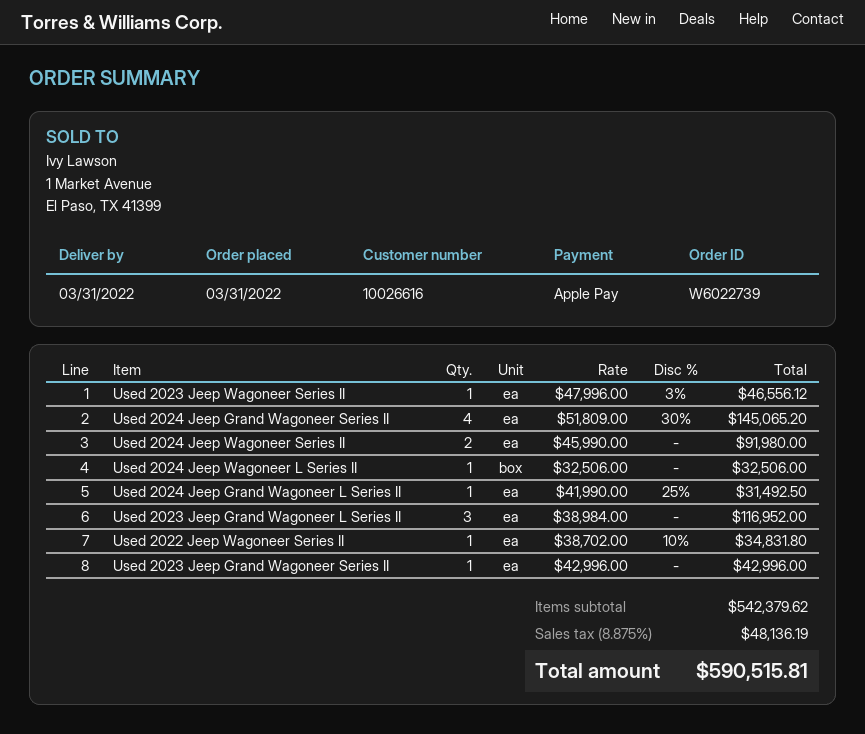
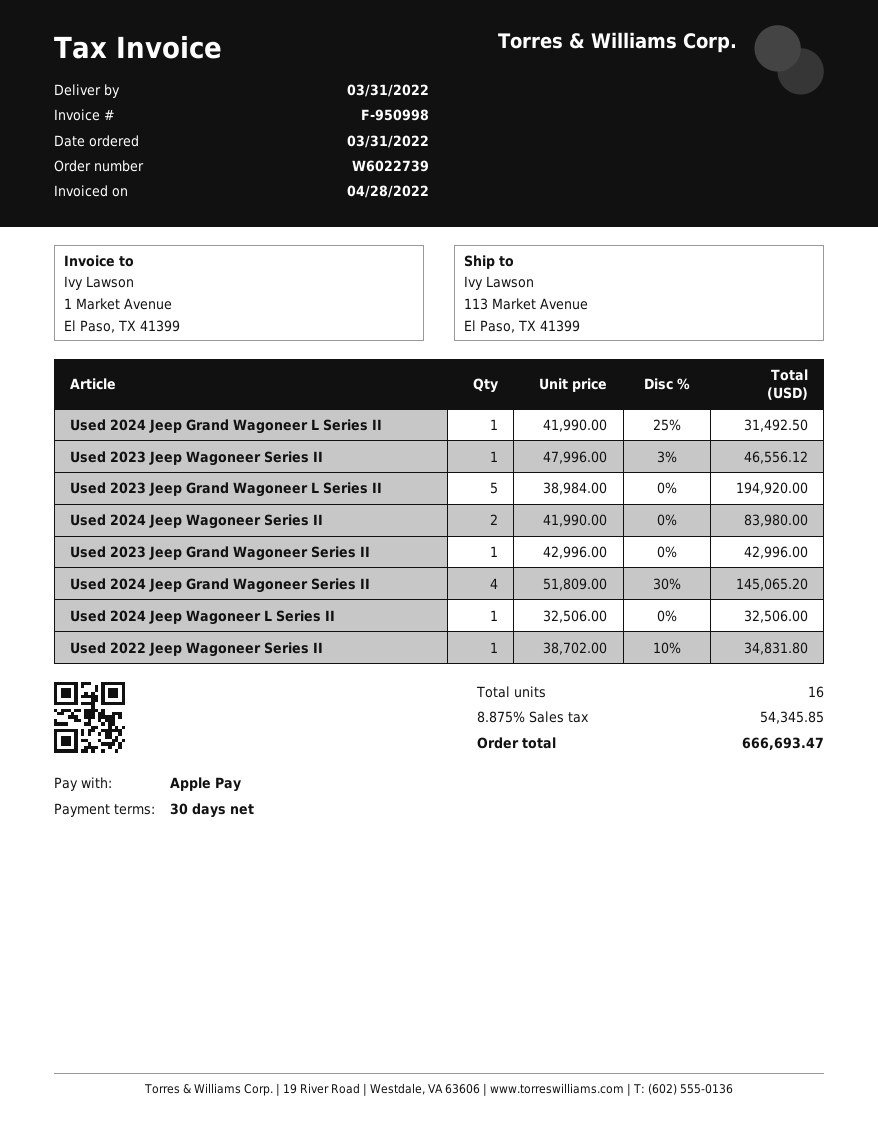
Used 2024 Jeep Wagoneer Series II: 2 x 45990.00 = 91980.00 -> 2 x 41990.00 = 83980.00
Used 2023 Jeep Grand Wagoneer L Series II: 3 x 38984.00 = 116952.00 -> 5 x 38984.00 = 194920.00
tax: 8.875% = 48136.19 -> 8.875% = 54345.85
total: 590515.81 -> 666693.47

